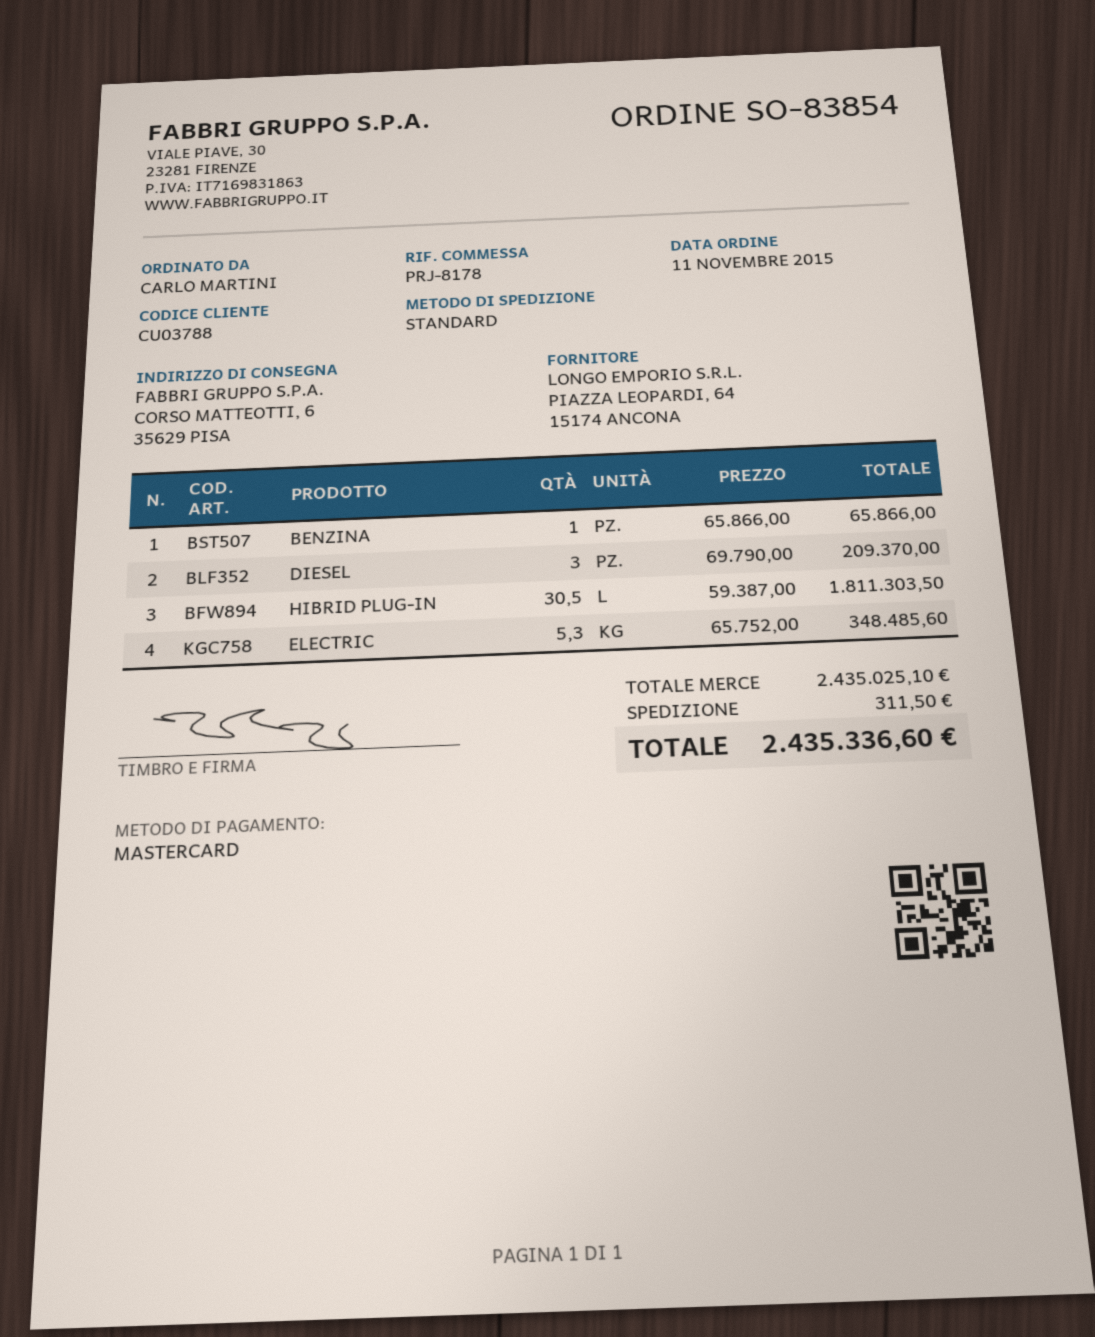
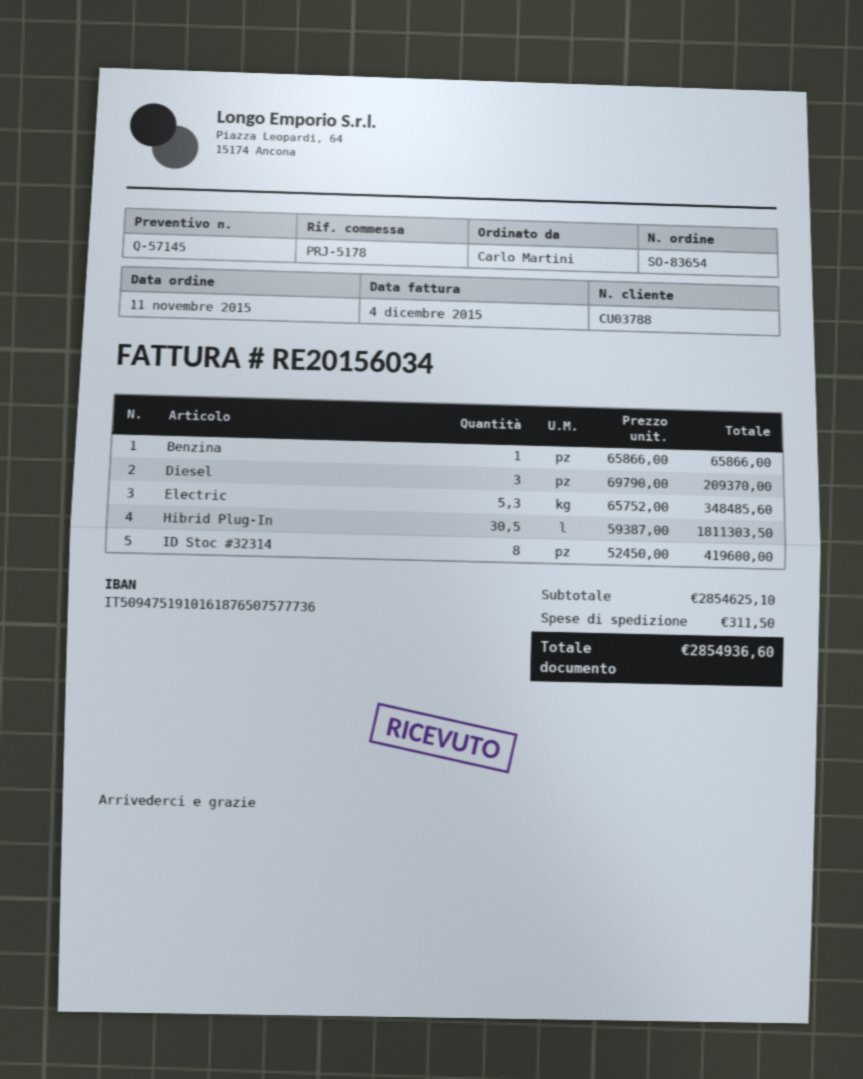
order number: SO-83854 -> SO-83654
reference: PRJ-8178 -> PRJ-5178
ID Stoc #32314: none -> 8 x 52450.00 = 419600.00
subtotal: 2435025.10 -> 2854625.10
total: 2435336.60 -> 2854936.60

